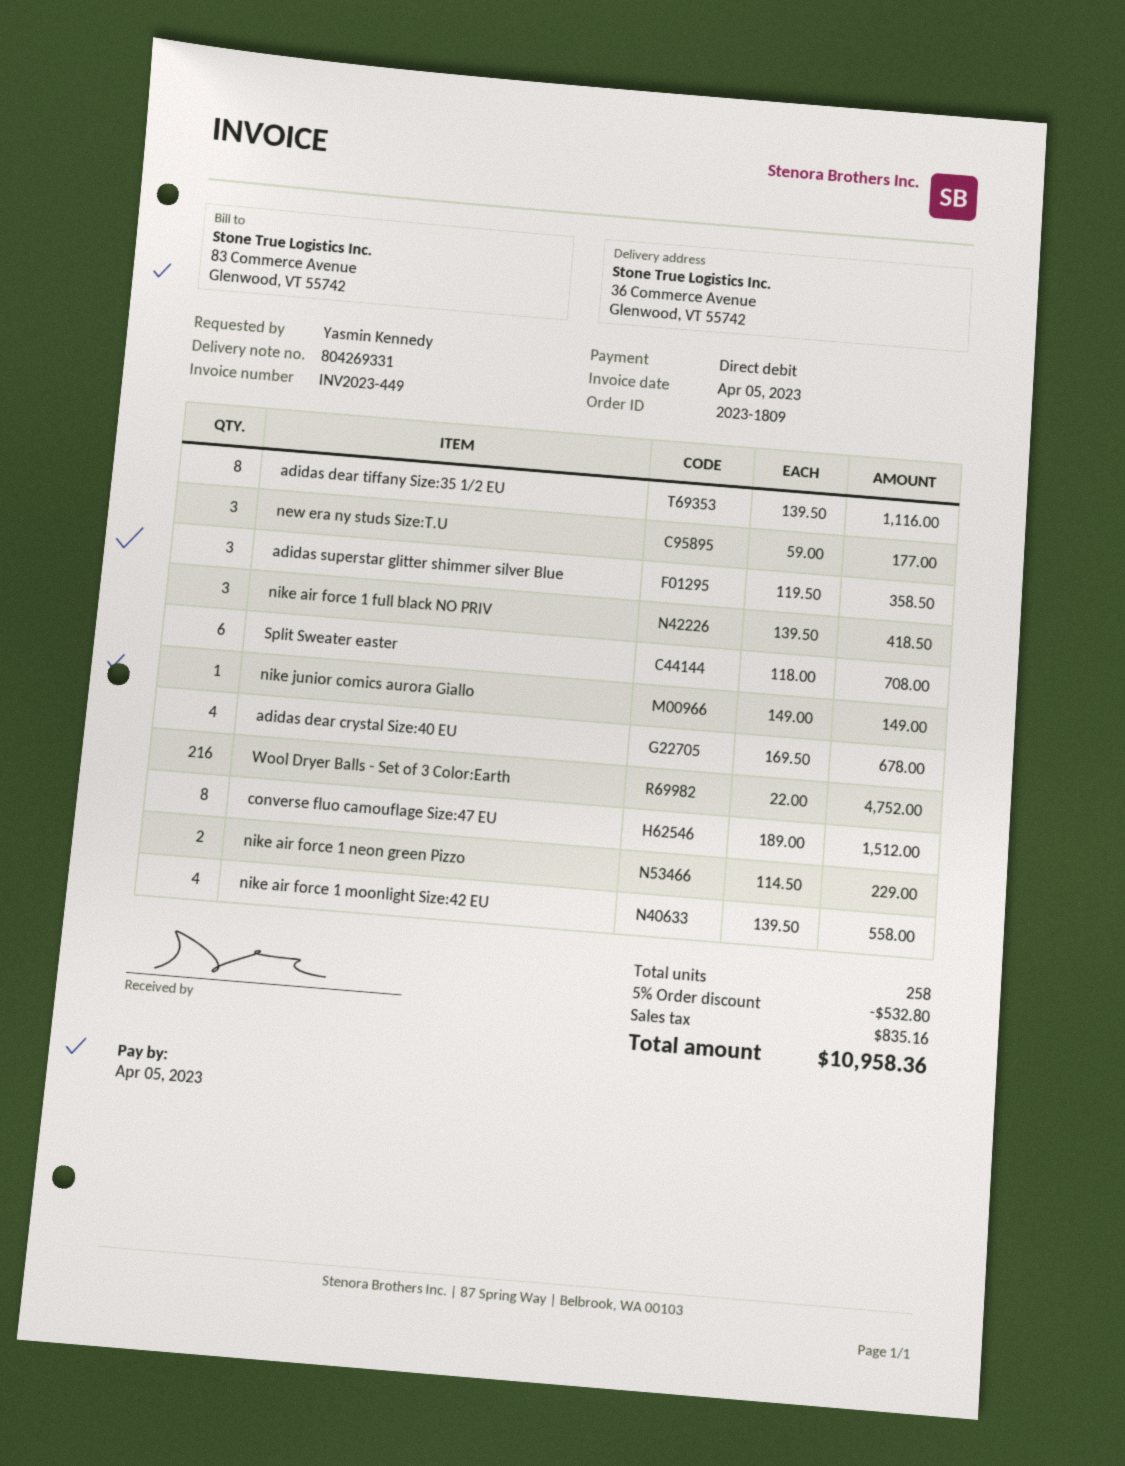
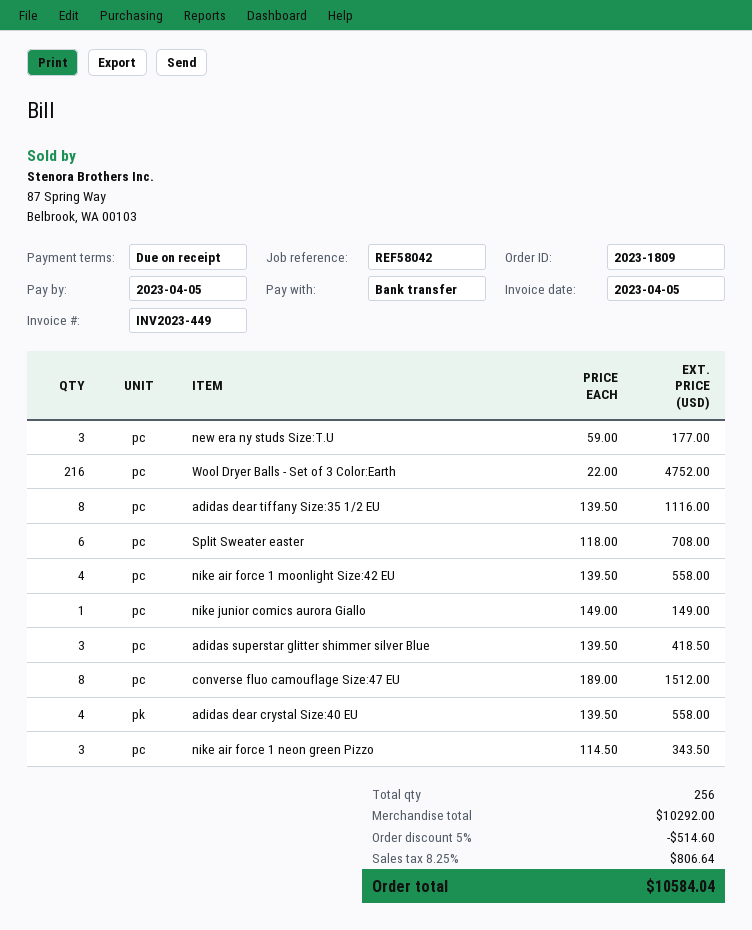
payment method: direct debit -> bank transfer
adidas superstar glitter shimmer silver Blue: 3 x 119.50 = 358.50 -> 3 x 139.50 = 418.50
nike air force 1 full black NO PRIV: 3 x 139.50 = 418.50 -> none
adidas dear crystal Size:40 EU: 4 x 169.50 = 678.00 -> 4 x 139.50 = 558.00
nike air force 1 neon green Pizzo: 2 x 114.50 = 229.00 -> 3 x 114.50 = 343.50
total quantity: 258 -> 256
discount: 5% = 532.80 -> 5% = 514.60
tax: 835.16 -> 806.64
total: 10958.36 -> 10584.04

